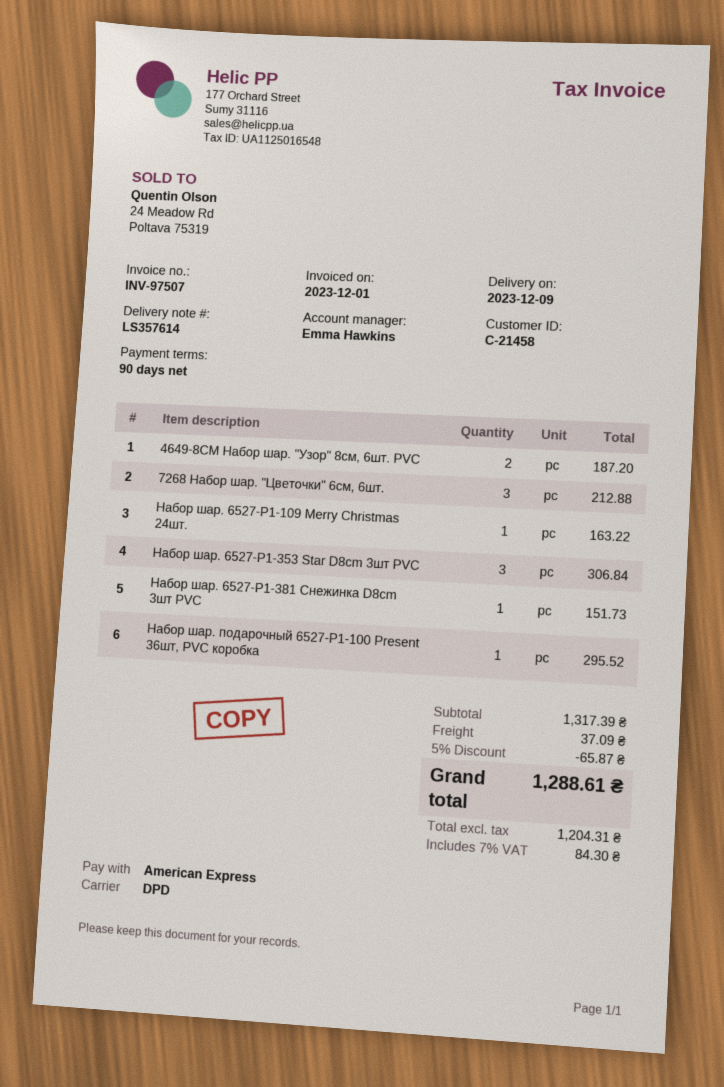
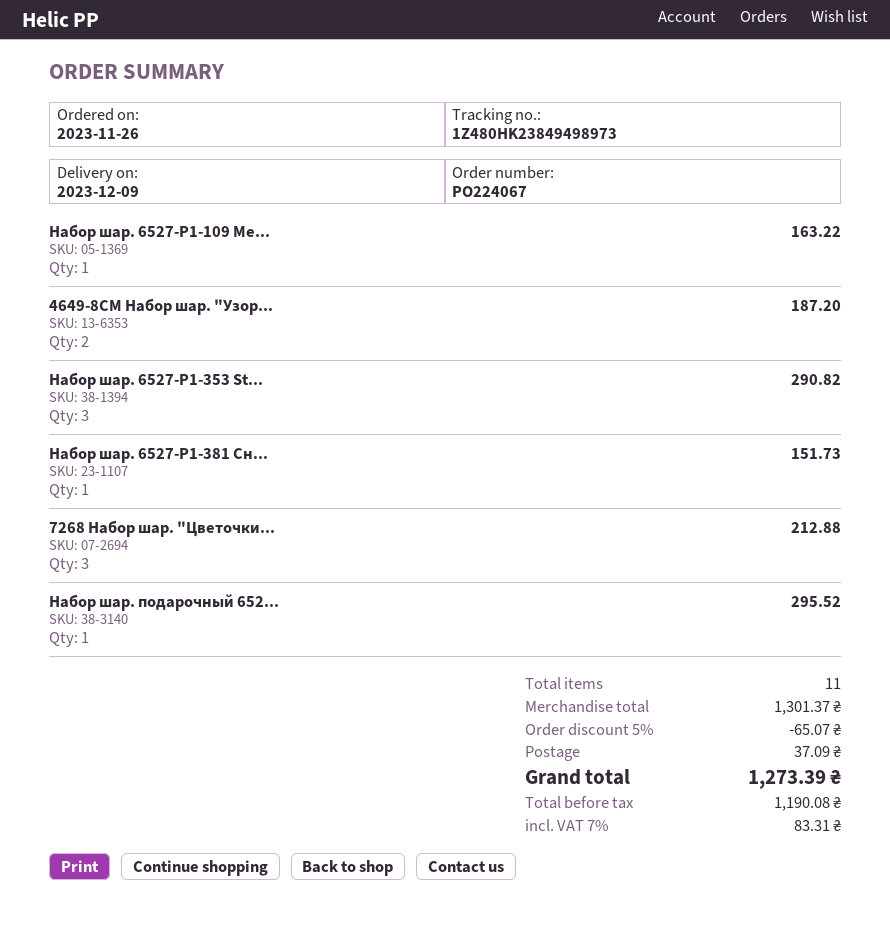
Набор шар. 6527-P1-353 Star D8cm 3шт PVC: 3 for 306.84 -> 3 for 290.82
subtotal: 1317.39 -> 1301.37
discount: 5% = 65.87 -> 5% = 65.07
net: 1204.31 -> 1190.08
tax: 7% = 84.30 -> 7% = 83.31
total: 1288.61 -> 1273.39

